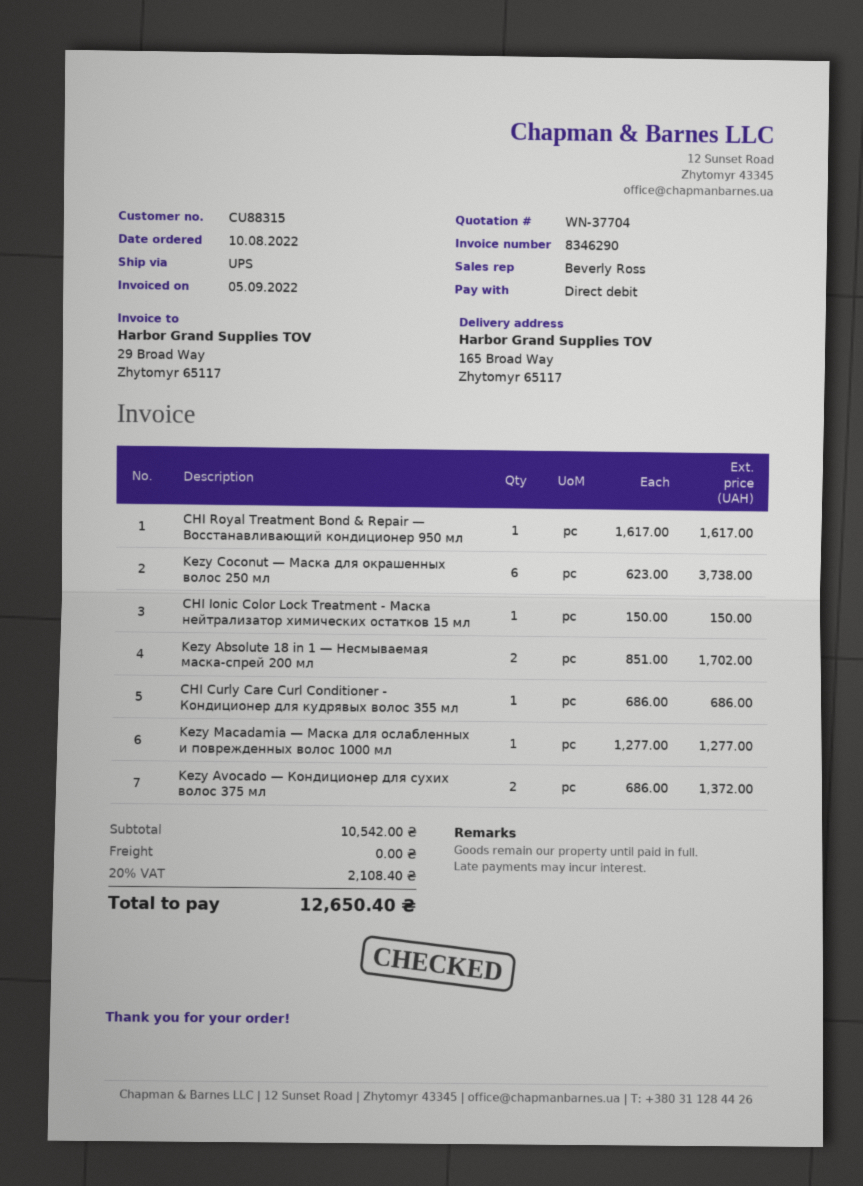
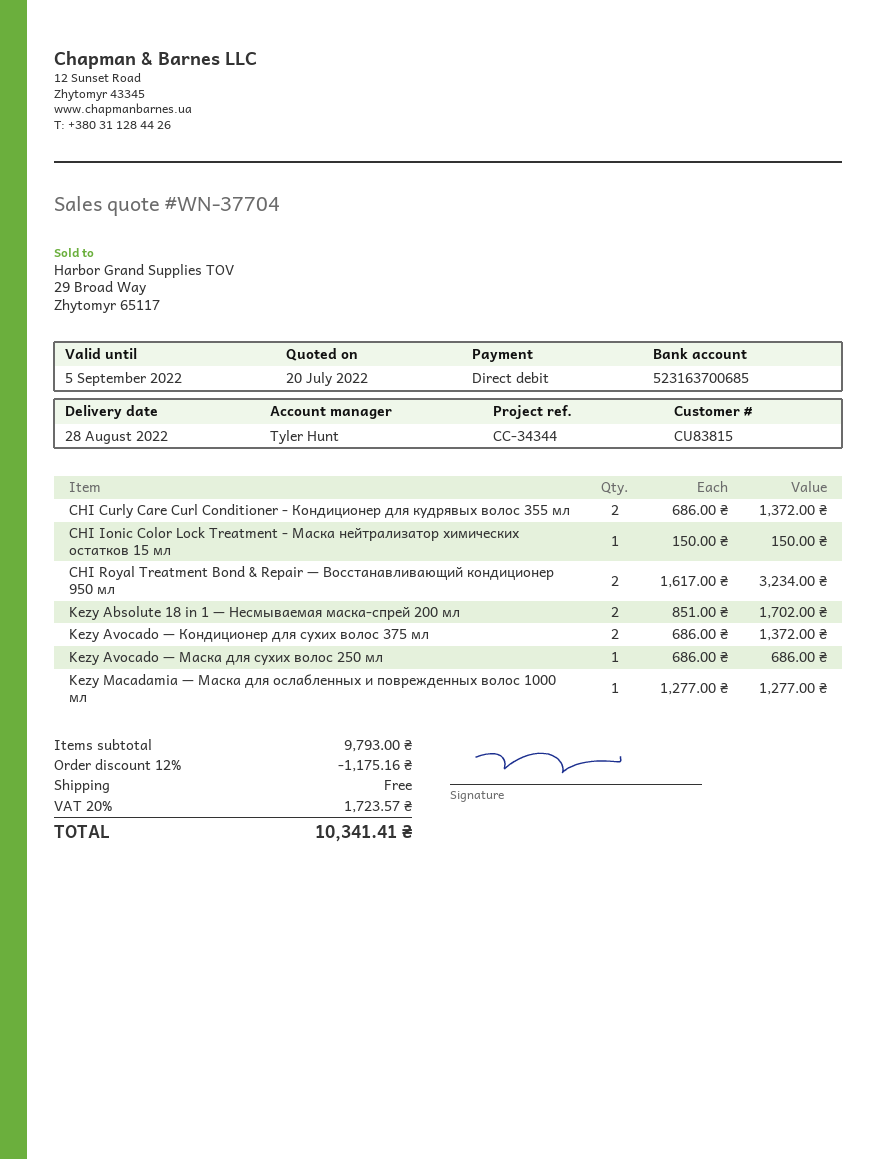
customer number: CU88315 -> CU83815
sales rep: Beverly Ross -> Tyler Hunt
CHI Royal Treatment Bond & Repair — Восстанавливающий кондиционер 950 мл: 1 x 1617.00 = 1617.00 -> 2 x 1617.00 = 3234.00
Kezy Coconut — Маска для окрашенных волос 250 мл: 6 x 623.00 = 3738.00 -> none
CHI Curly Care Curl Conditioner - Кондиционер для кудрявых волос 355 мл: 1 x 686.00 = 686.00 -> 2 x 686.00 = 1372.00
Kezy Avocado — Маска для сухих волос 250 мл: none -> 1 x 686.00 = 686.00
subtotal: 10542.00 -> 9793.00
discount: none -> 12% = 1175.16
tax: 20% = 2108.40 -> 20% = 1723.57
total: 12650.40 -> 10341.41

